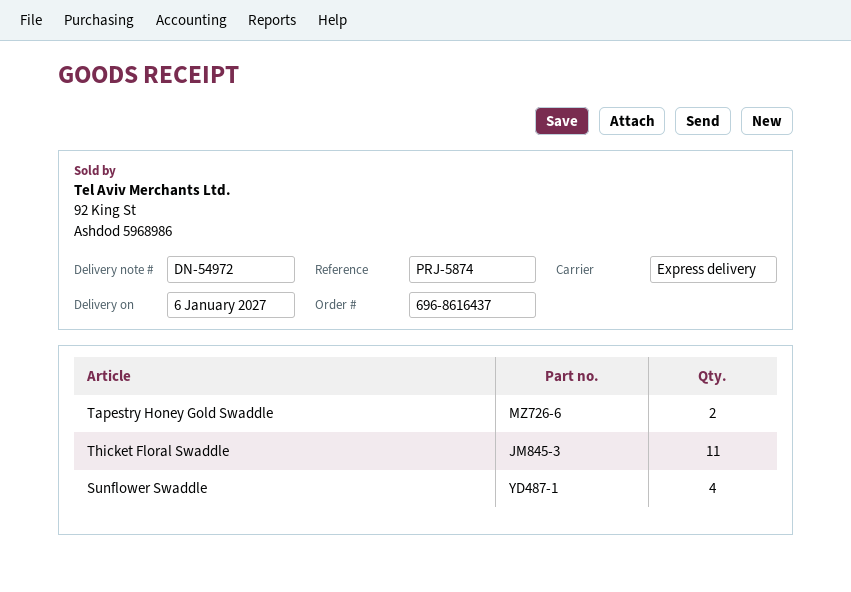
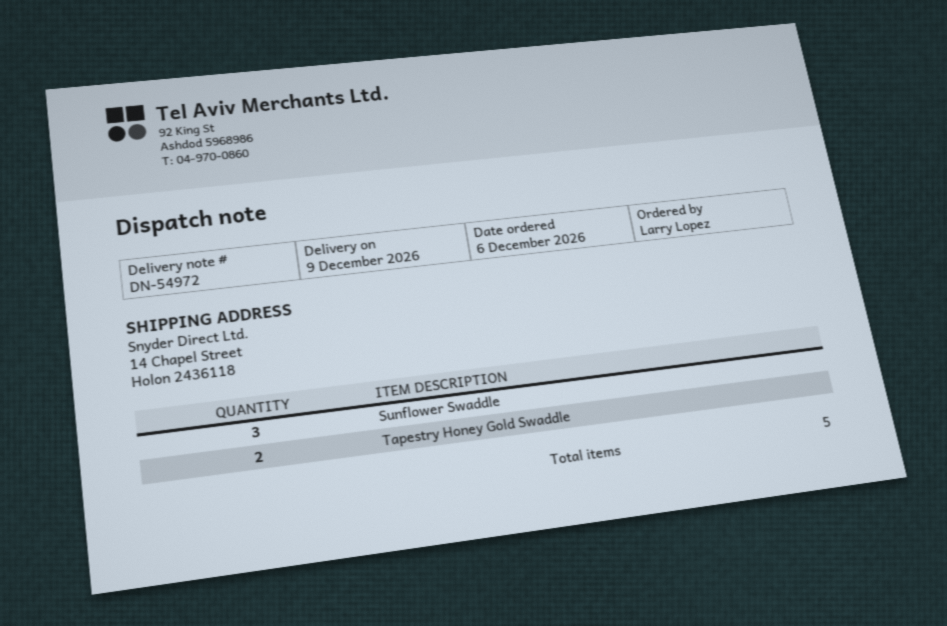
delivery date: 2027-01-06 -> 2026-12-09
Thicket Floral Swaddle: 11 -> none
Sunflower Swaddle: 4 -> 3

